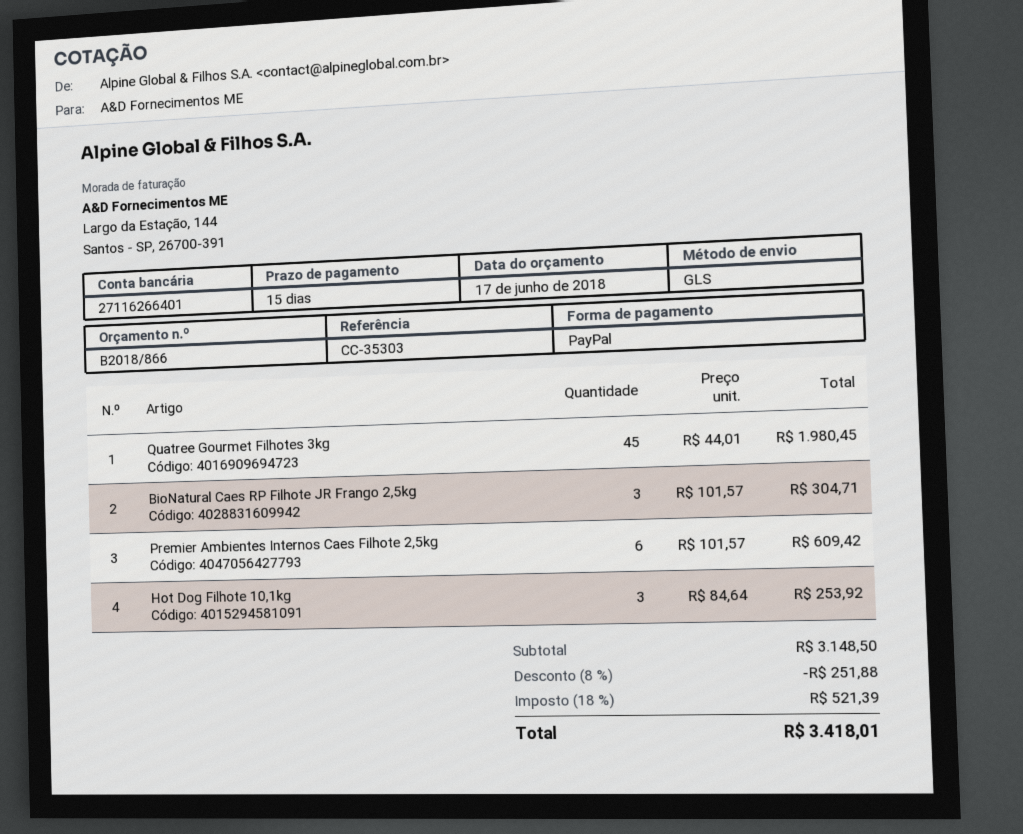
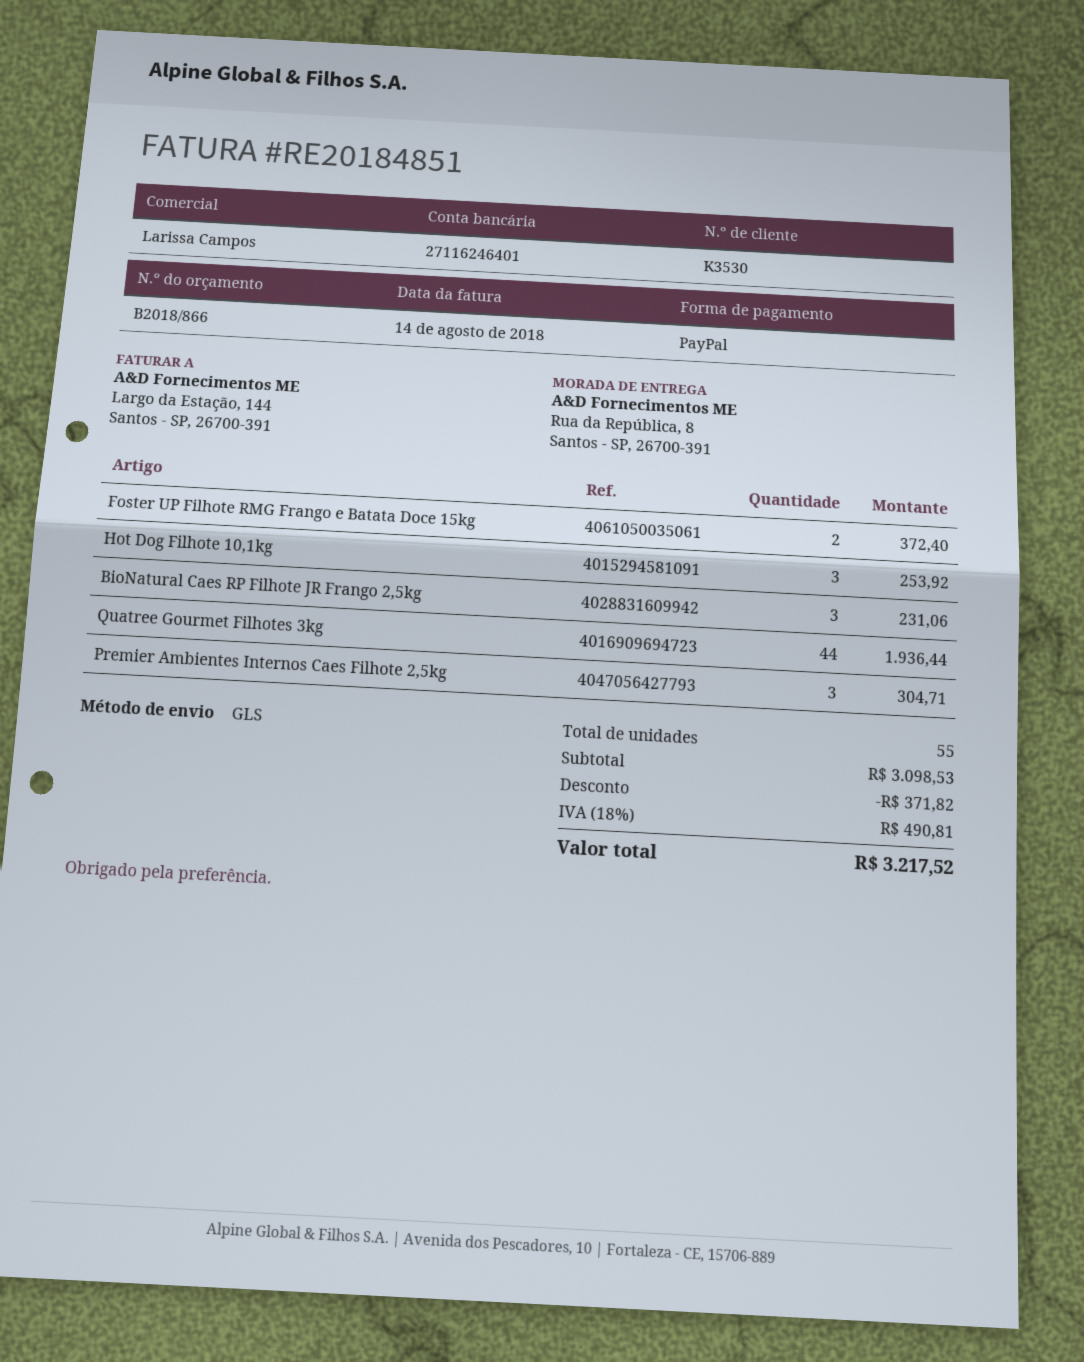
bank account: 27116266401 -> 27116246401
Quatree Gourmet Filhotes 3kg: 45 for 1980.45 -> 44 for 1936.44
BioNatural Caes RP Filhote JR Frango 2,5kg: 3 for 304.71 -> 3 for 231.06
Premier Ambientes Internos Caes Filhote 2,5kg: 6 for 609.42 -> 3 for 304.71
Foster UP Filhote RMG Frango e Batata Doce 15kg: none -> 2 for 372.40
subtotal: 3148.50 -> 3098.53
discount: 251.88 -> 371.82
tax: 18% = 521.39 -> 18% = 490.81
total: 3418.01 -> 3217.52

